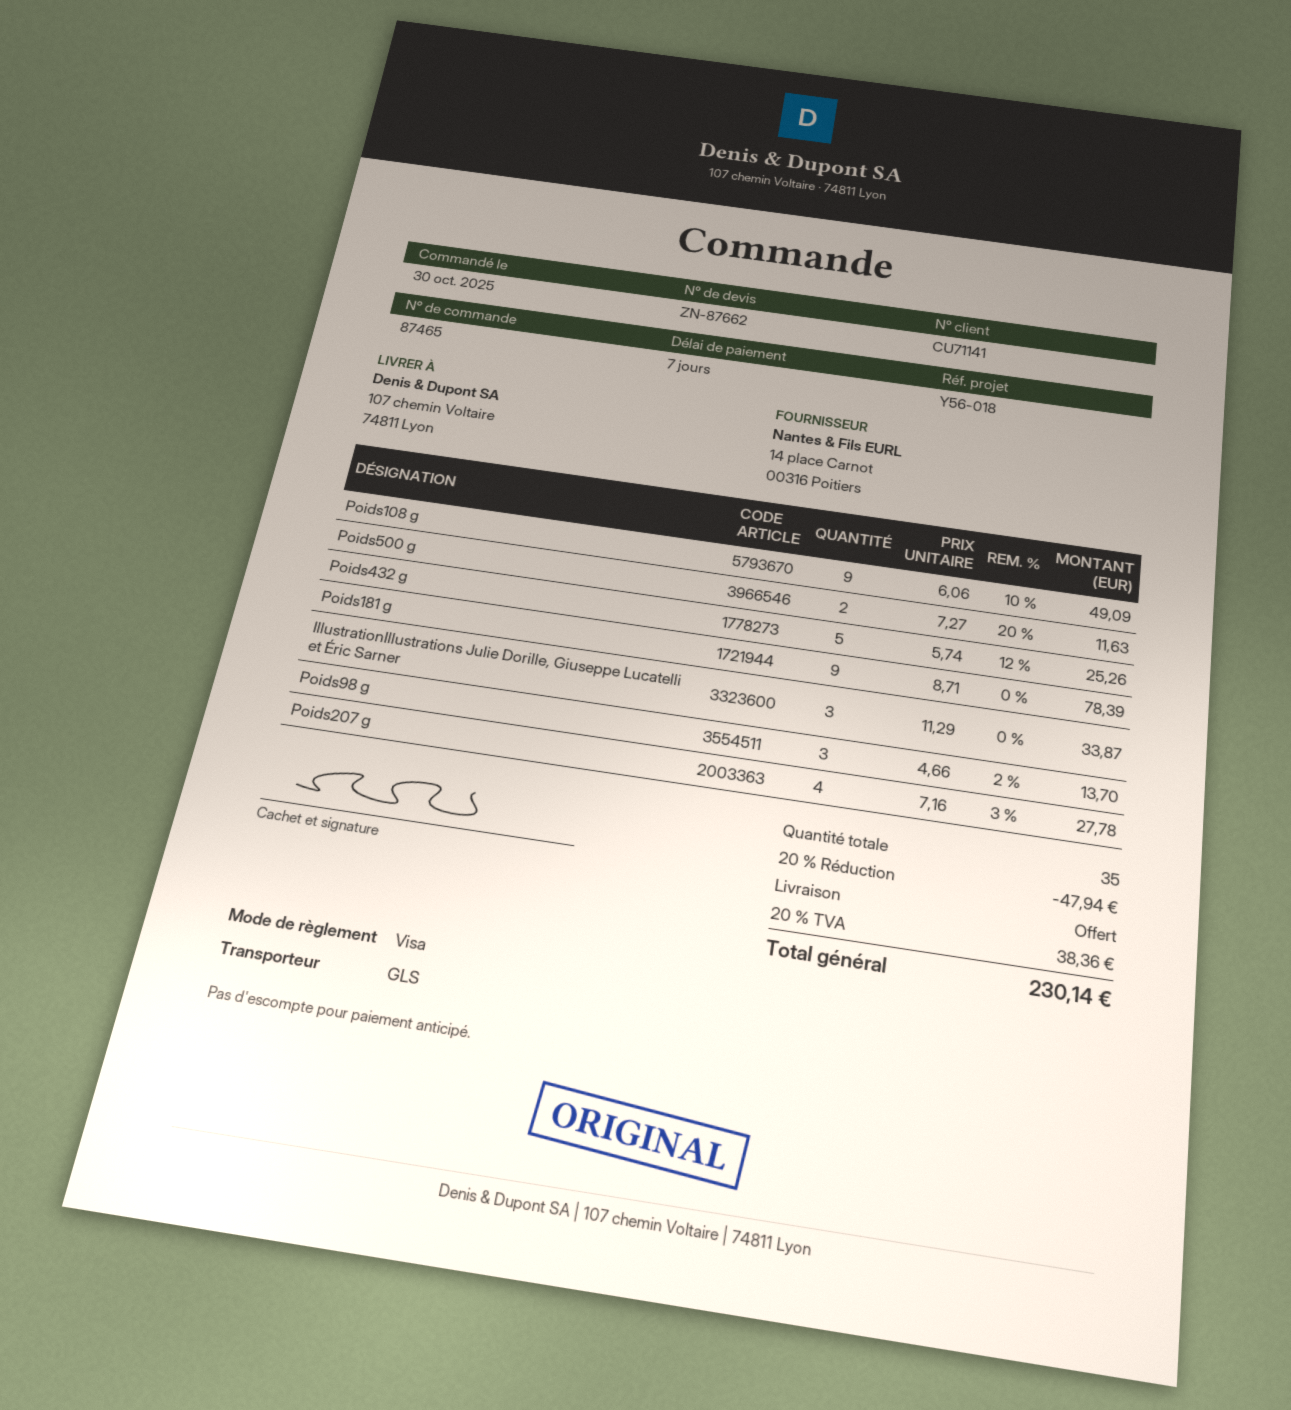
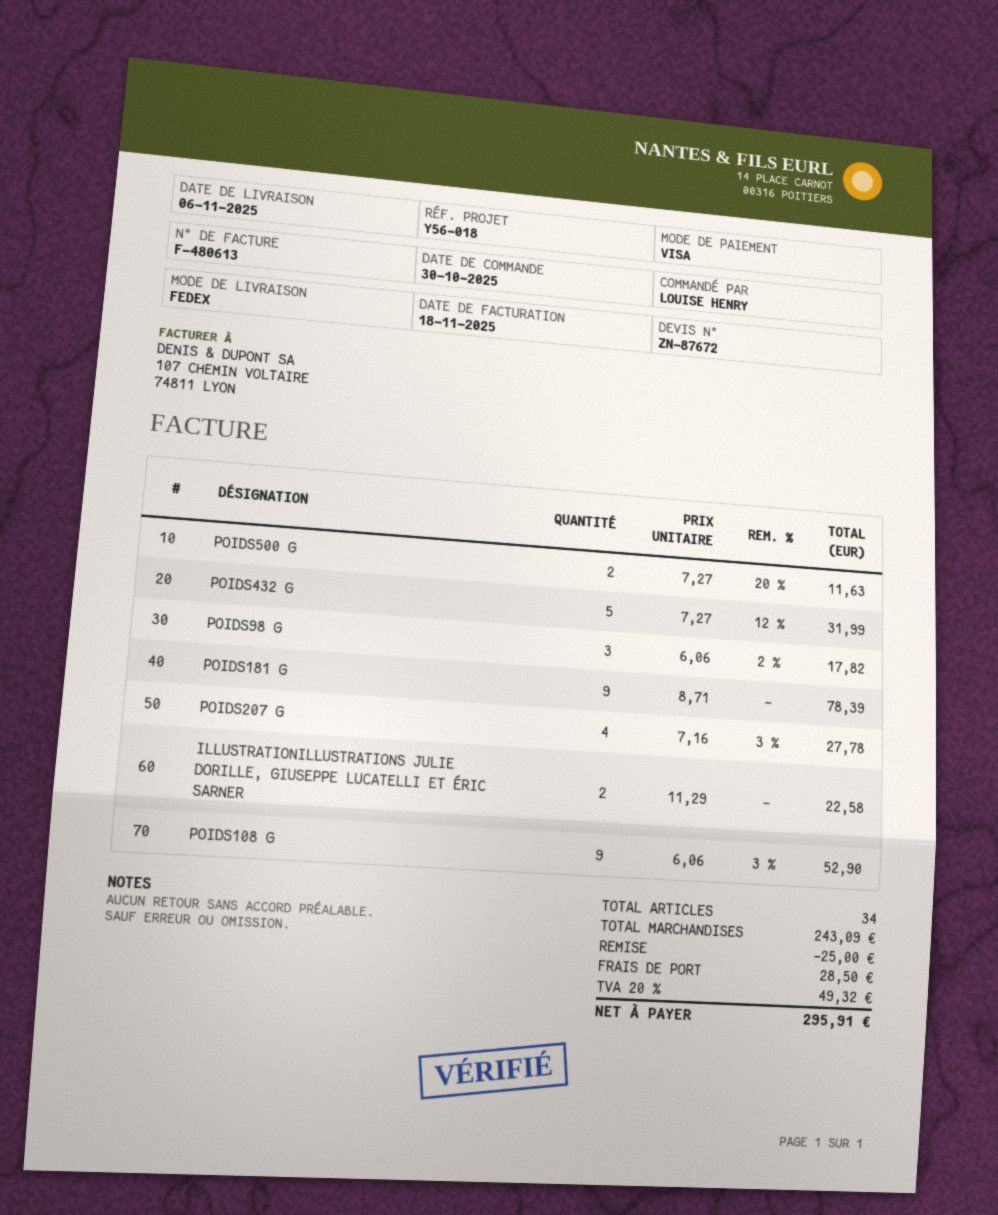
quote number: ZN-87662 -> ZN-87672
shipping method: GLS -> FedEx
Poids108 g: 9 x 6.06 - 10% = 49.09 -> 9 x 6.06 - 3% = 52.90
Poids432 g: 5 x 5.74 - 12% = 25.26 -> 5 x 7.27 - 12% = 31.99
IllustrationIllustrations Julie Dorille, Giuseppe Lucatelli et Éric Sarner: 3 x 11.29 = 33.87 -> 2 x 11.29 = 22.58
Poids98 g: 3 x 4.66 - 2% = 13.70 -> 3 x 6.06 - 2% = 17.82
total quantity: 35 -> 34
discount: 47.94 -> 25.00
shipping: 0.00 -> 28.50
tax: 20% = 38.36 -> 20% = 49.32
total: 230.14 -> 295.91

